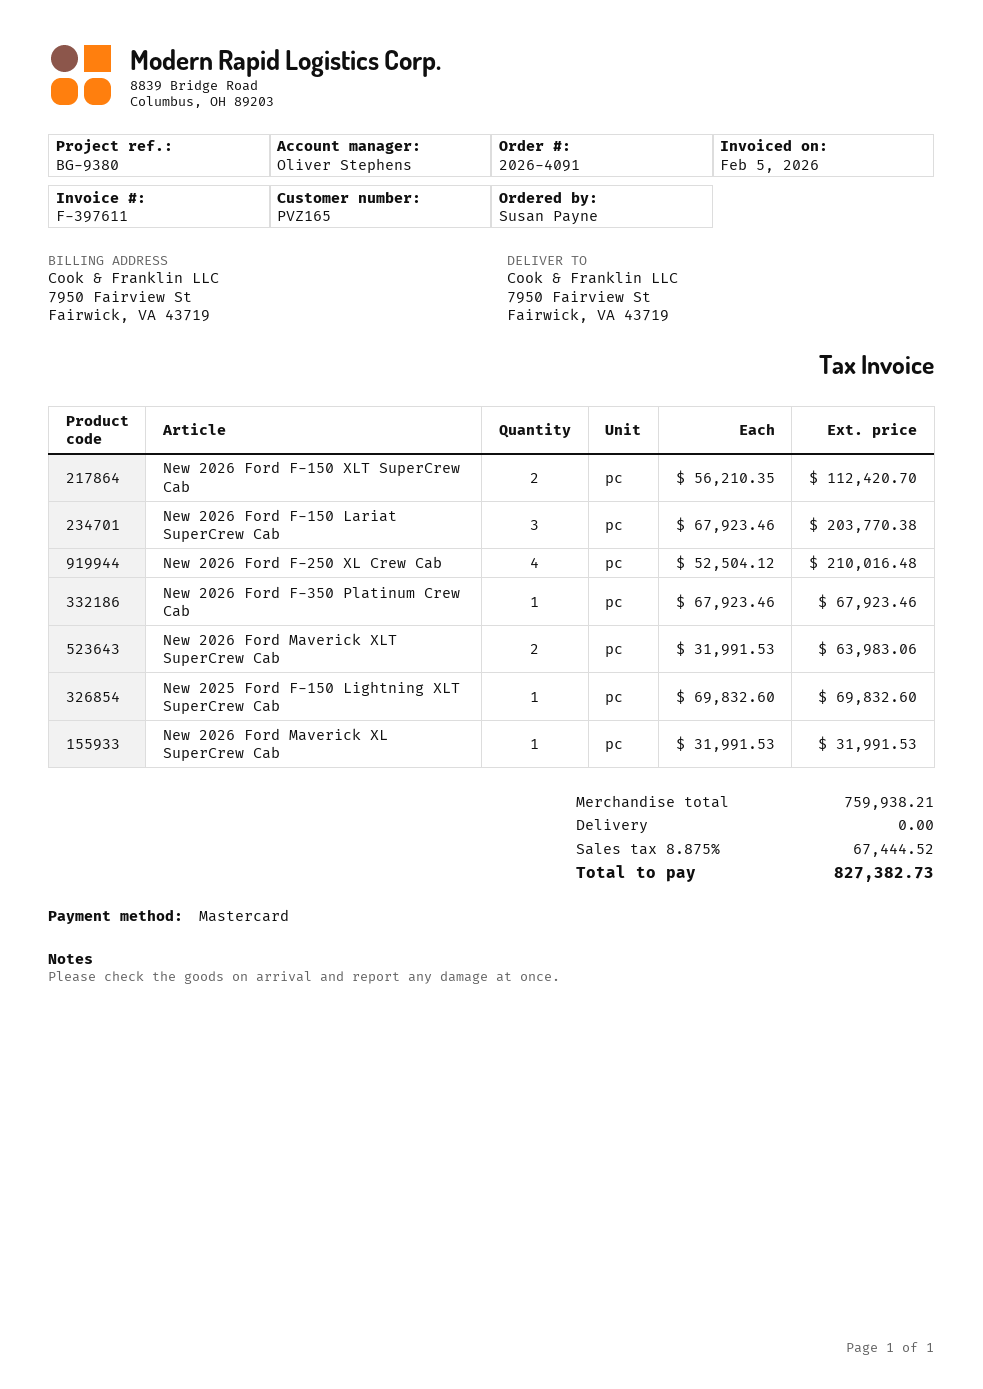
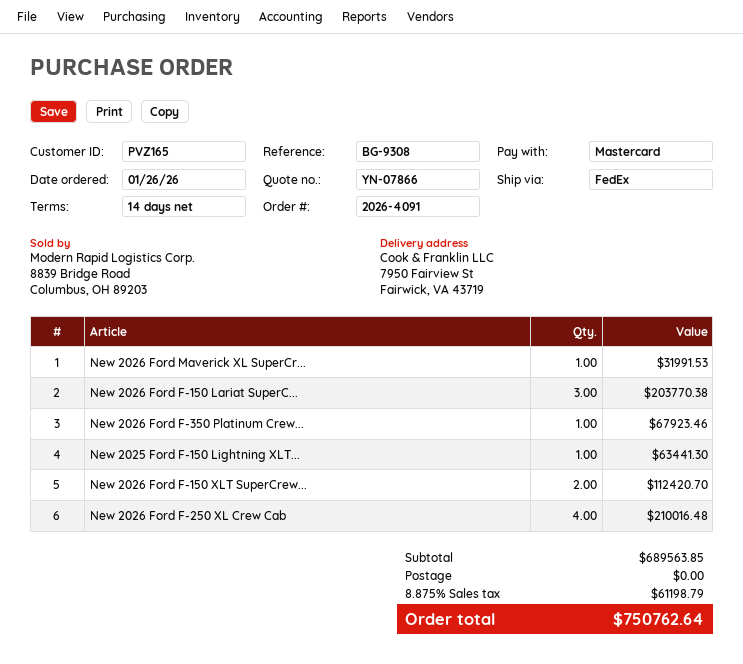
reference: BG-9380 -> BG-9308
New 2026 Ford Maverick XLT SuperCrew Cab: 2 for 63983.06 -> none
New 2025 Ford F-150 Lightning XLT SuperCrew Cab: 1 for 69832.60 -> 1 for 63441.30
subtotal: 759938.21 -> 689563.85
tax: 8.875% = 67444.52 -> 8.875% = 61198.79
total: 827382.73 -> 750762.64

